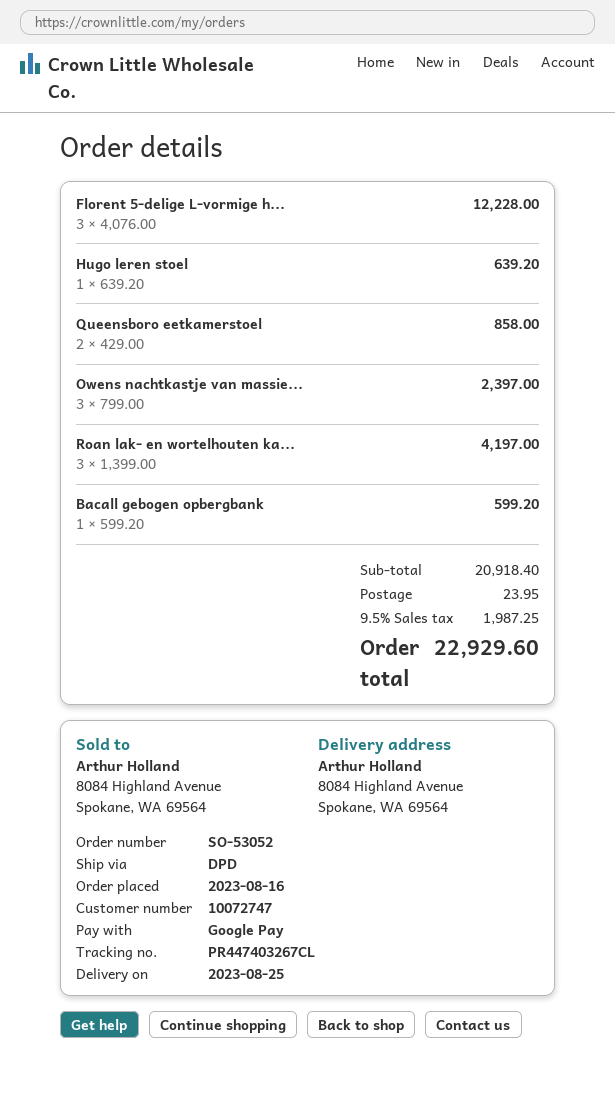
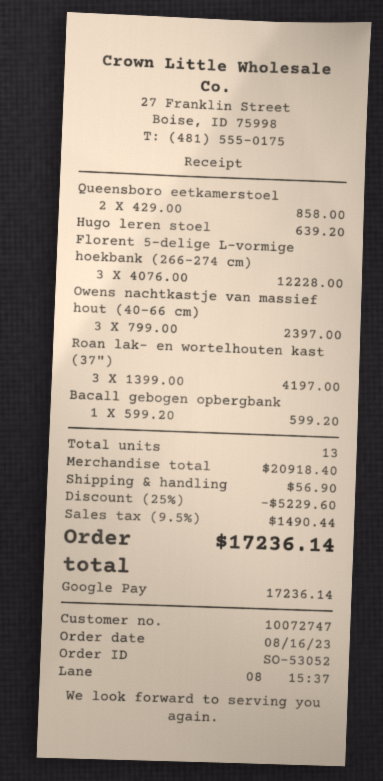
discount: none -> 25% = 5229.60
shipping: 23.95 -> 56.90
tax: 9.5% = 1987.25 -> 9.5% = 1490.44
total: 22929.60 -> 17236.14

